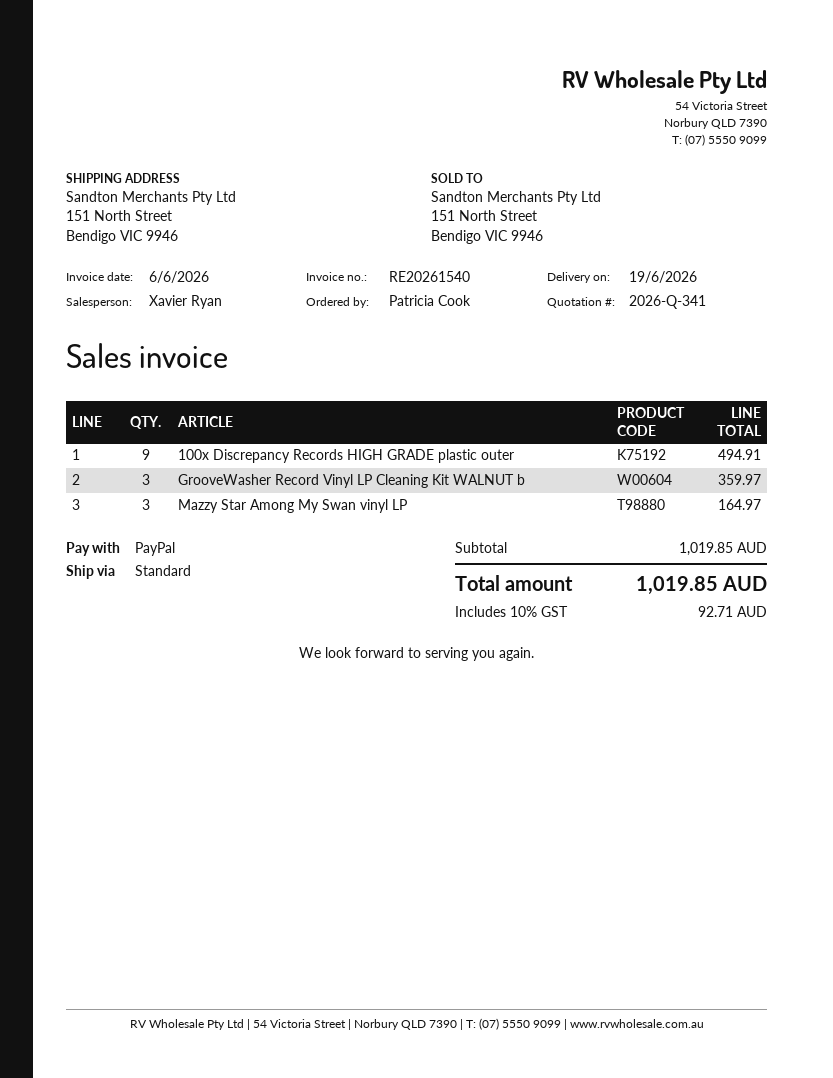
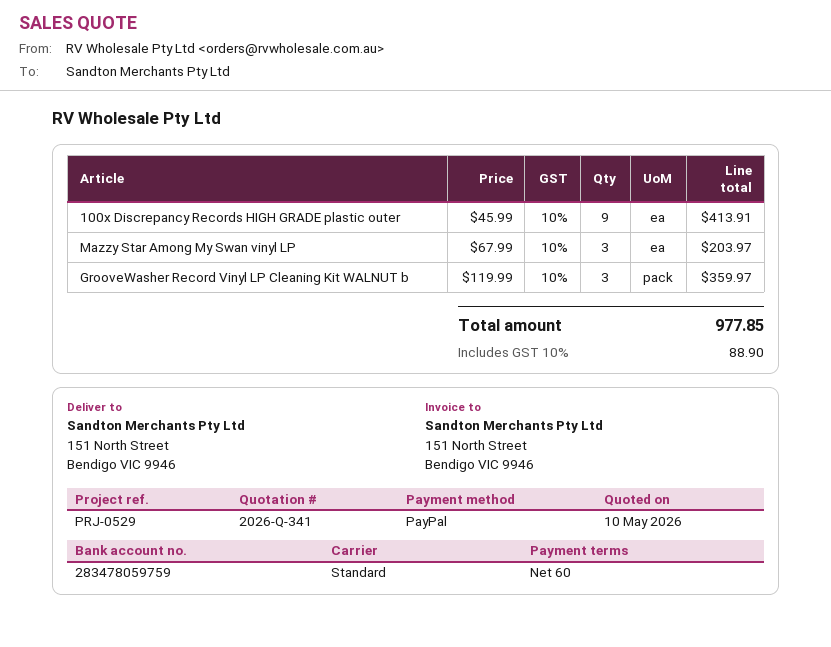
100x Discrepancy Records HIGH GRADE plastic outer: 9 for 494.91 -> 9 for 413.91
Mazzy Star Among My Swan vinyl LP: 3 for 164.97 -> 3 for 203.97
tax: 10% = 92.71 -> 10% = 88.90
total: 1019.85 -> 977.85

